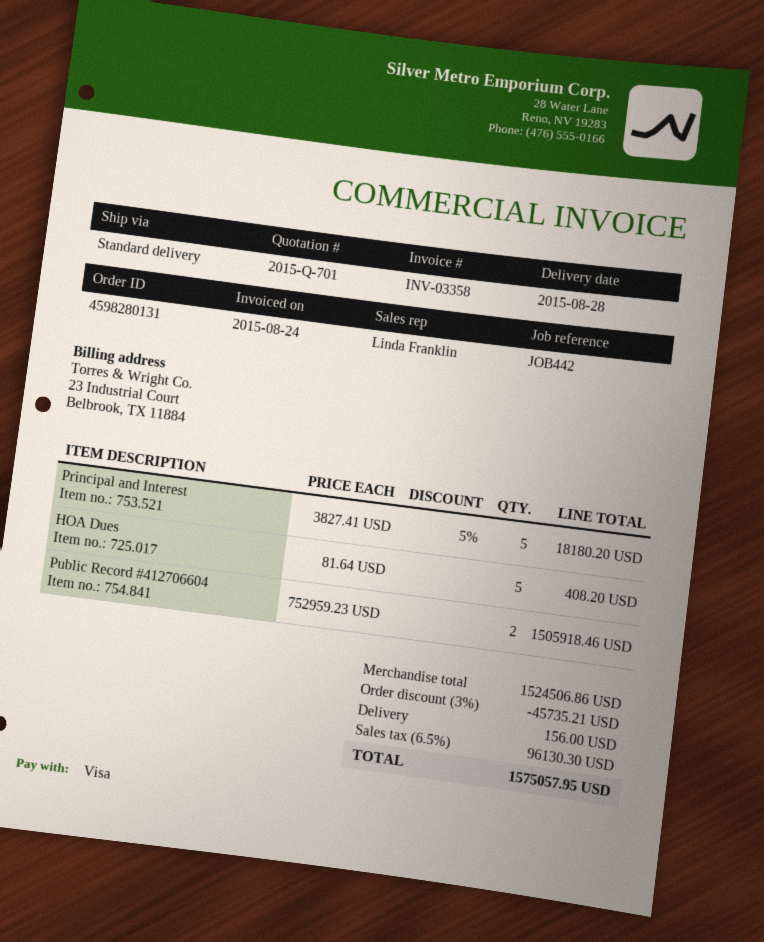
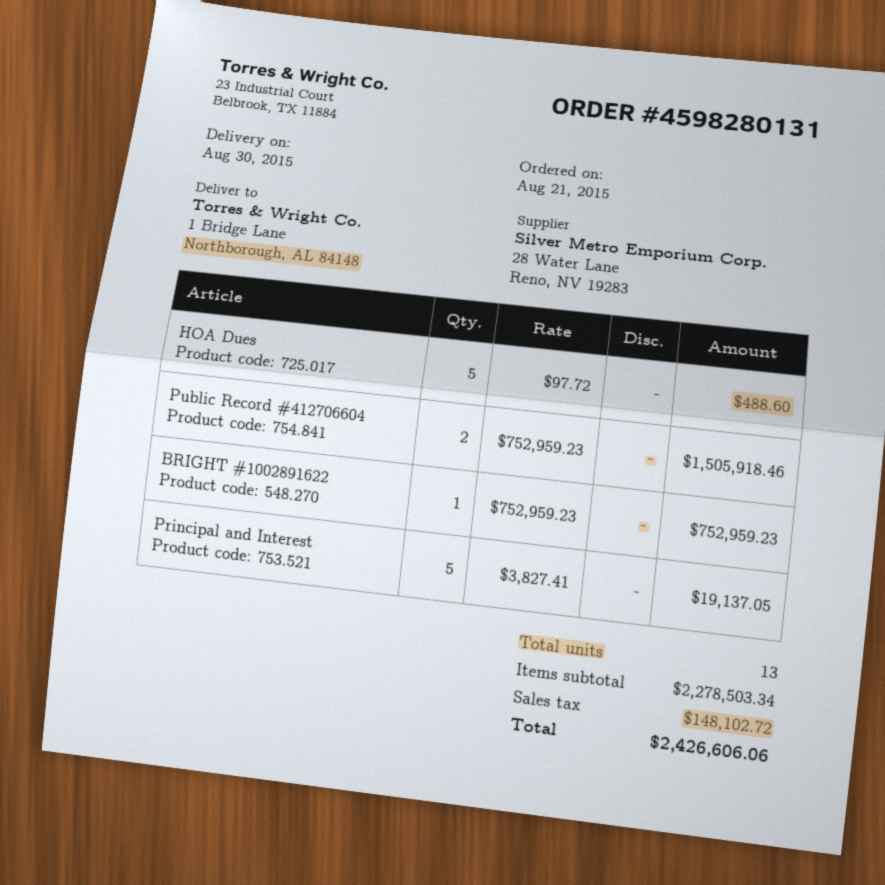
delivery date: 2015-08-28 -> 2015-08-30
Principal and Interest: 5 x 3827.41 - 5% = 18180.20 -> 5 x 3827.41 = 19137.05
HOA Dues: 5 x 81.64 = 408.20 -> 5 x 97.72 = 488.60
BRIGHT #1002891622: none -> 1 x 752959.23 = 752959.23
subtotal: 1524506.86 -> 2278503.34
discount: 3% = 45735.21 -> none
shipping: 156.00 -> none
tax: 96130.30 -> 148102.72
total: 1575057.95 -> 2426606.06

